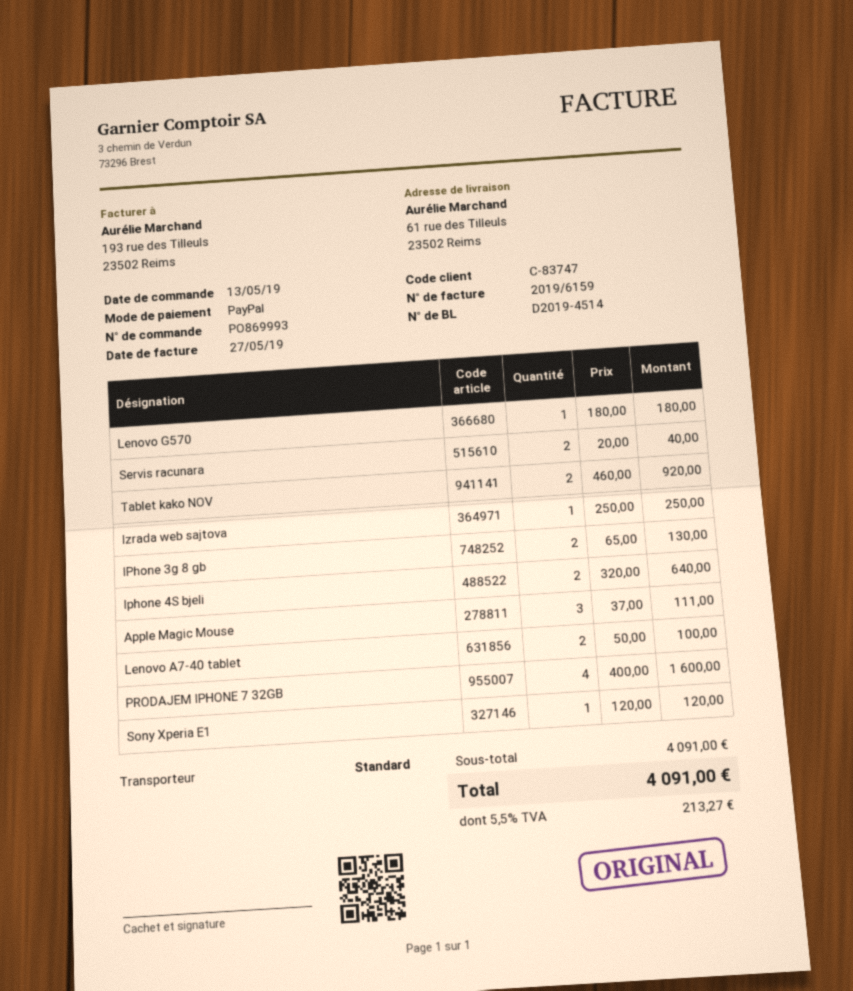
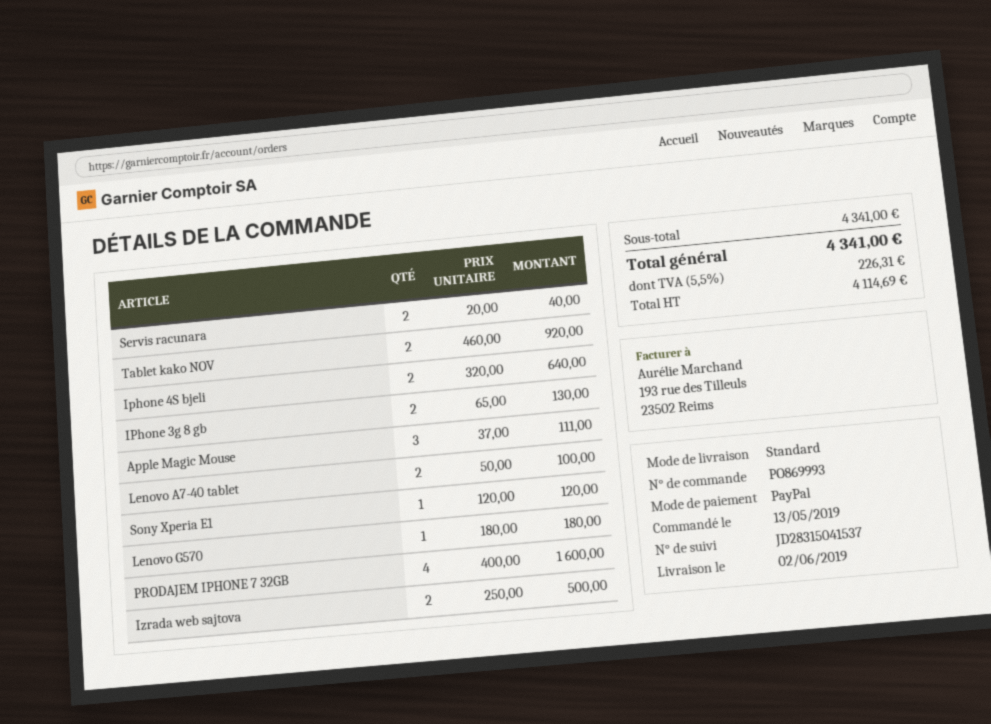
Izrada web sajtova: 1 x 250.00 = 250.00 -> 2 x 250.00 = 500.00
subtotal: 4091.00 -> 4341.00
tax: 5.5% = 213.27 -> 5.5% = 226.31
total: 4091.00 -> 4341.00

